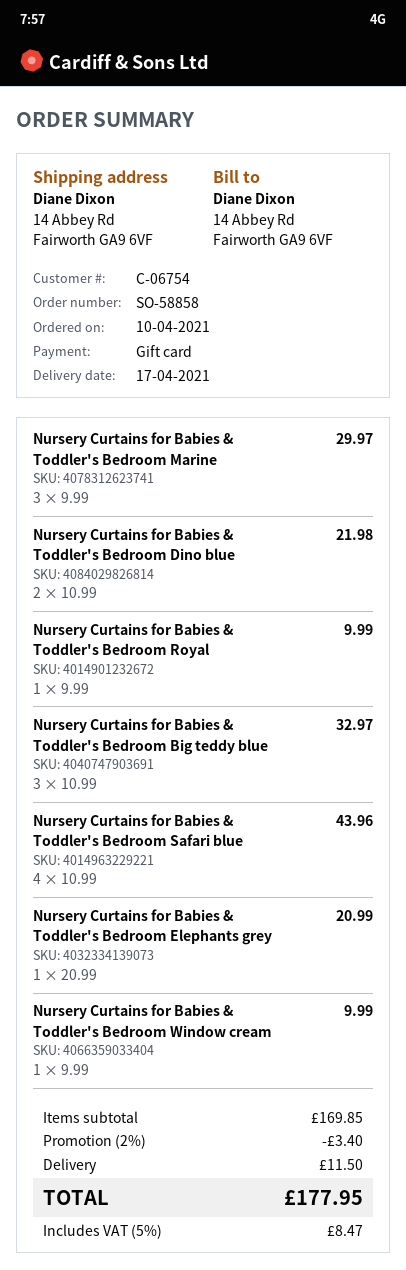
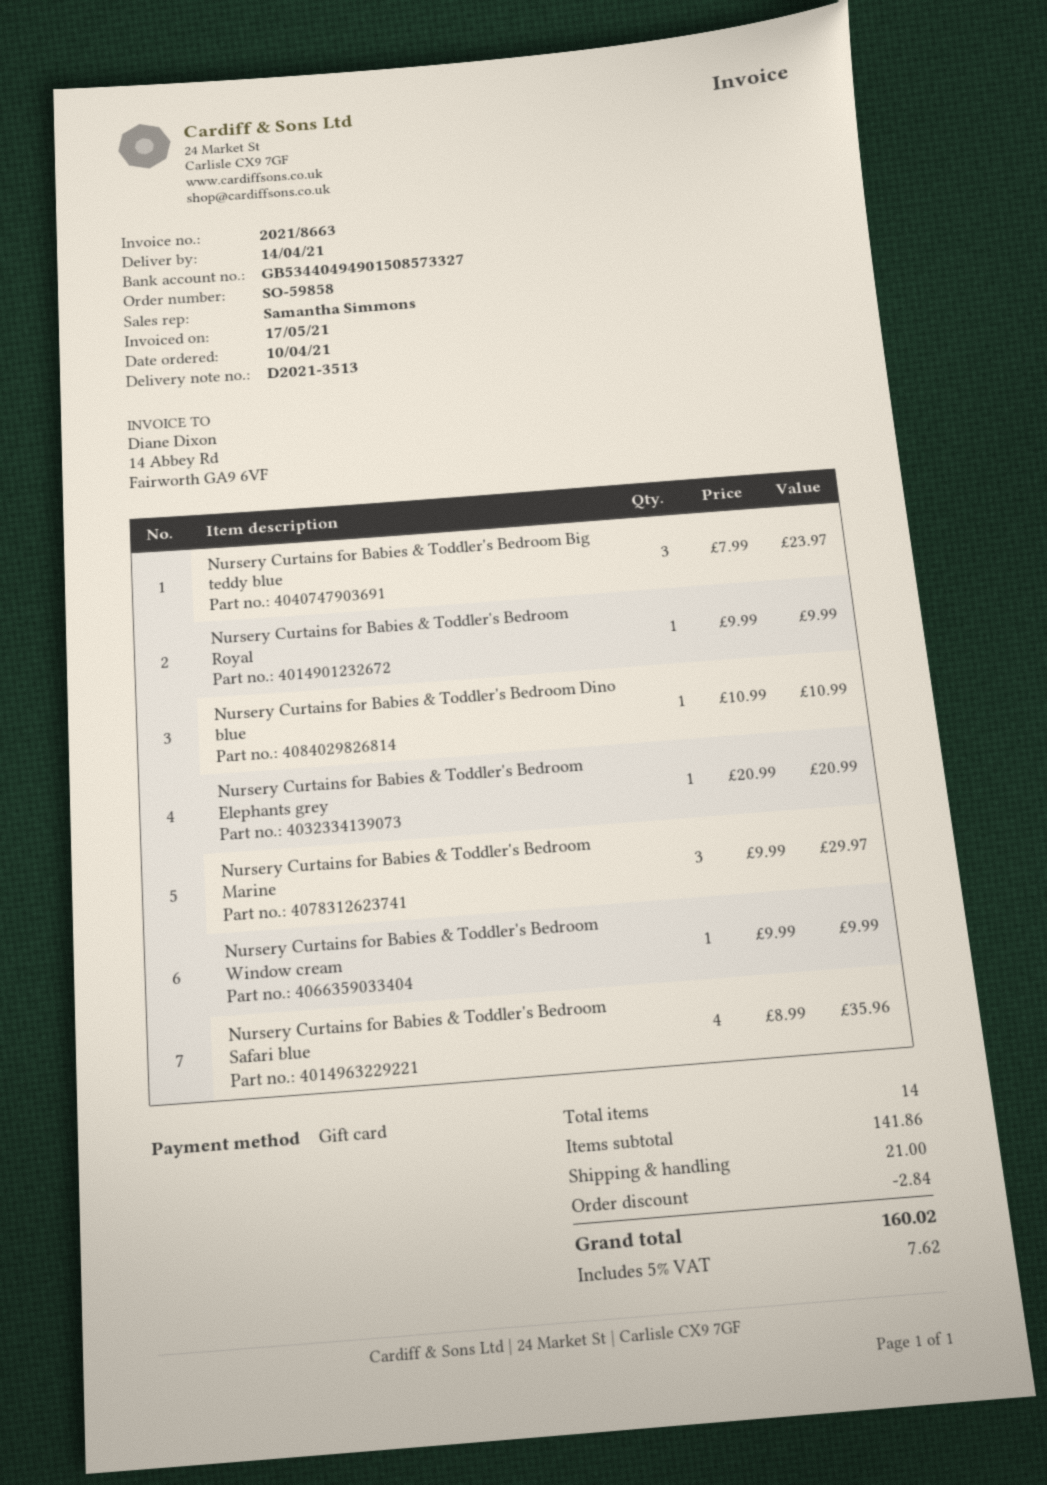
order number: SO-58858 -> SO-59858
delivery date: 2021-04-17 -> 2021-04-14
Nursery Curtains for Babies & Toddler's Bedroom Dino blue: 2 x 10.99 = 21.98 -> 1 x 10.99 = 10.99
Nursery Curtains for Babies & Toddler's Bedroom Big teddy blue: 3 x 10.99 = 32.97 -> 3 x 7.99 = 23.97
Nursery Curtains for Babies & Toddler's Bedroom Safari blue: 4 x 10.99 = 43.96 -> 4 x 8.99 = 35.96
subtotal: 169.85 -> 141.86
discount: 3.40 -> 2.84
shipping: 11.50 -> 21.00
tax: 5% = 8.47 -> 5% = 7.62
total: 177.95 -> 160.02

